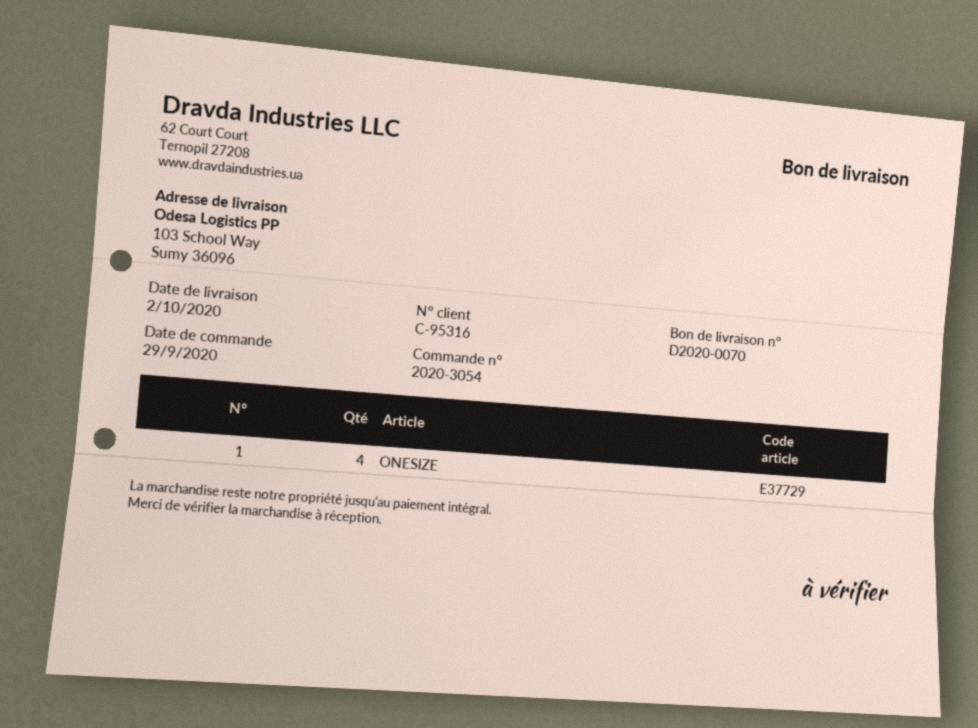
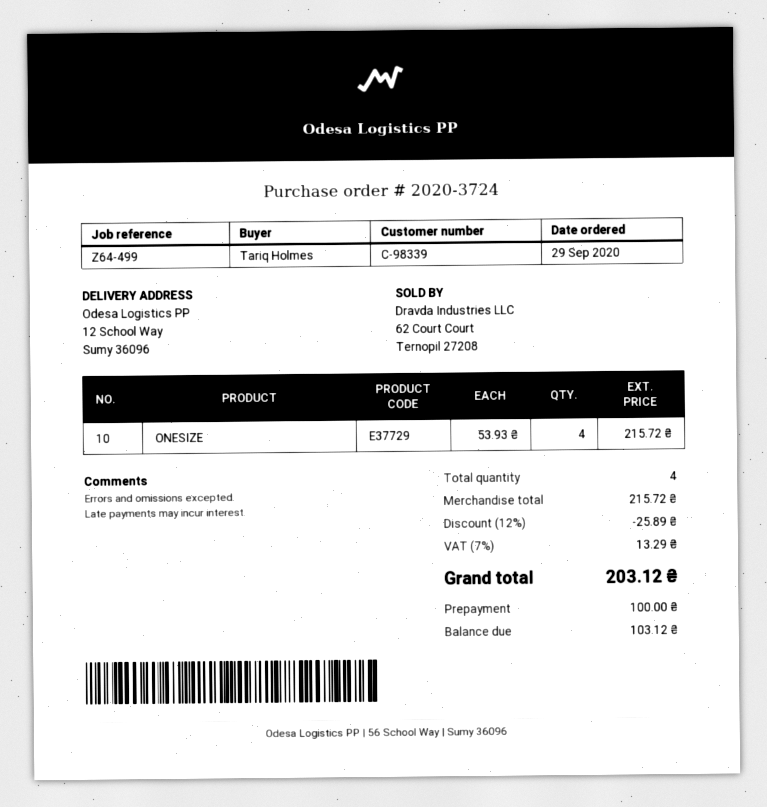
order number: 2020-3054 -> 2020-3724
customer number: C-95316 -> C-98339
ship to: 103 School Way, Sumy 36096 -> 12 School Way, Sumy 36096

